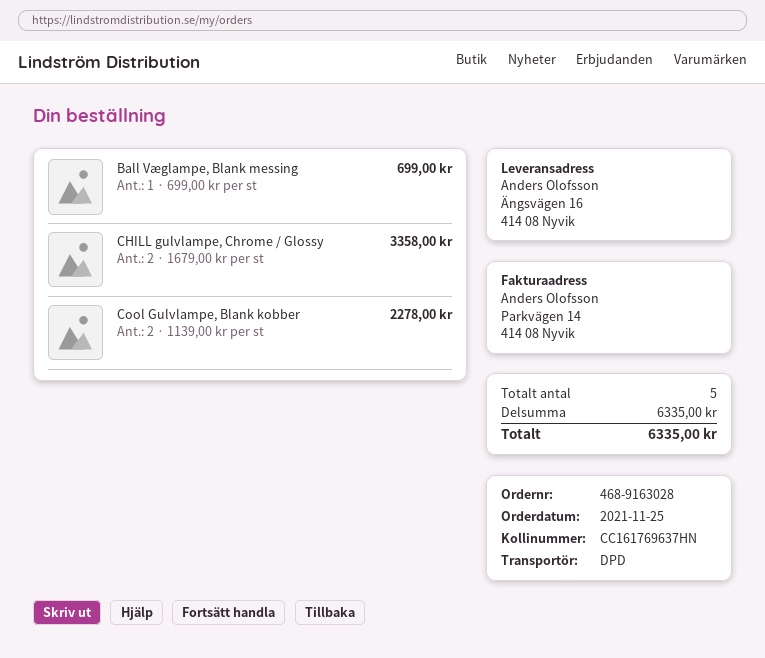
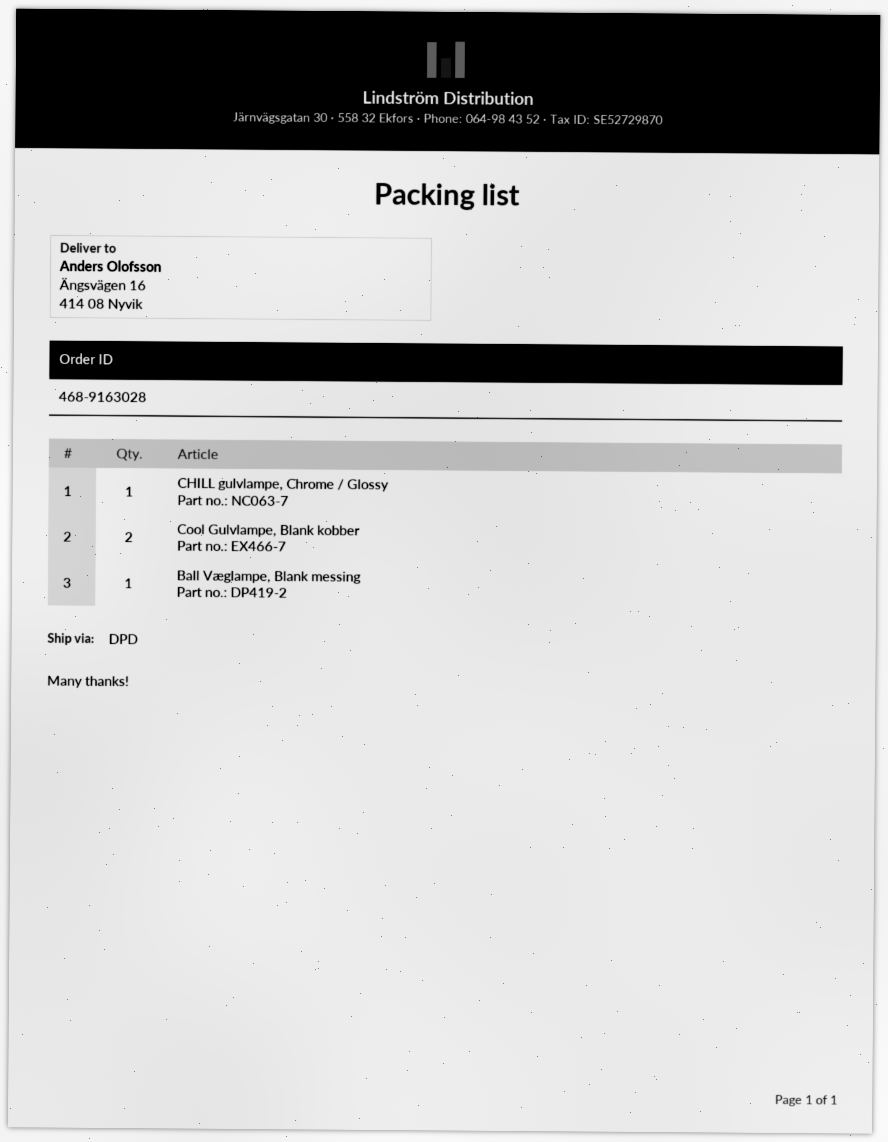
CHILL gulvlampe, Chrome / Glossy: 2 -> 1

